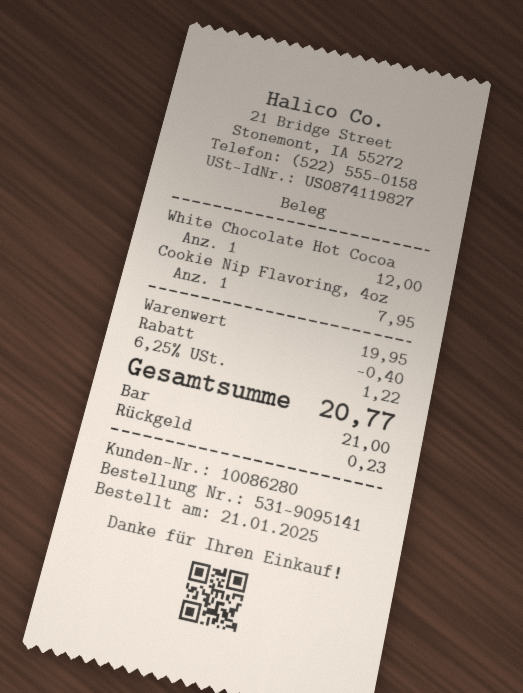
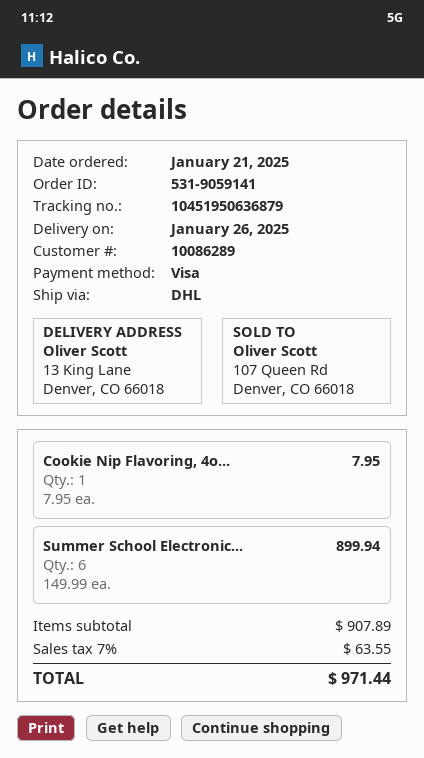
order number: 531-9095141 -> 531-9059141
customer number: 10086280 -> 10086289
payment method: cash -> Visa
White Chocolate Hot Cocoa: 1 for 12.00 -> none
Summer School Electronic...: none -> 6 for 899.94
subtotal: 19.95 -> 907.89
discount: 0.40 -> none
tax: 6.25% = 1.22 -> 7% = 63.55
total: 20.77 -> 971.44

